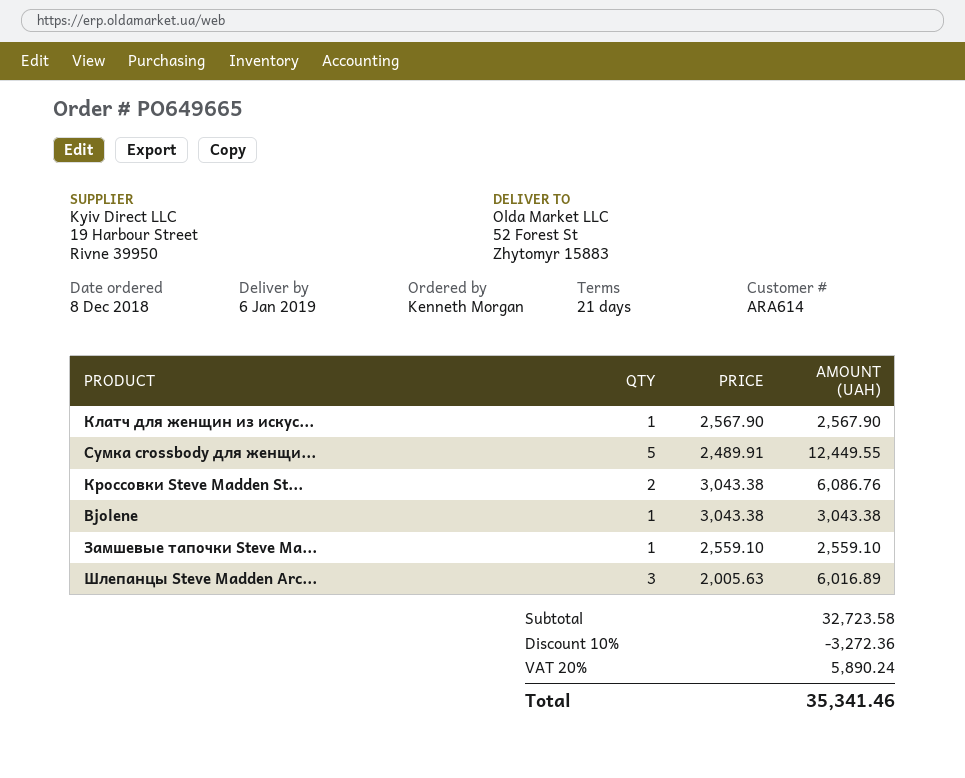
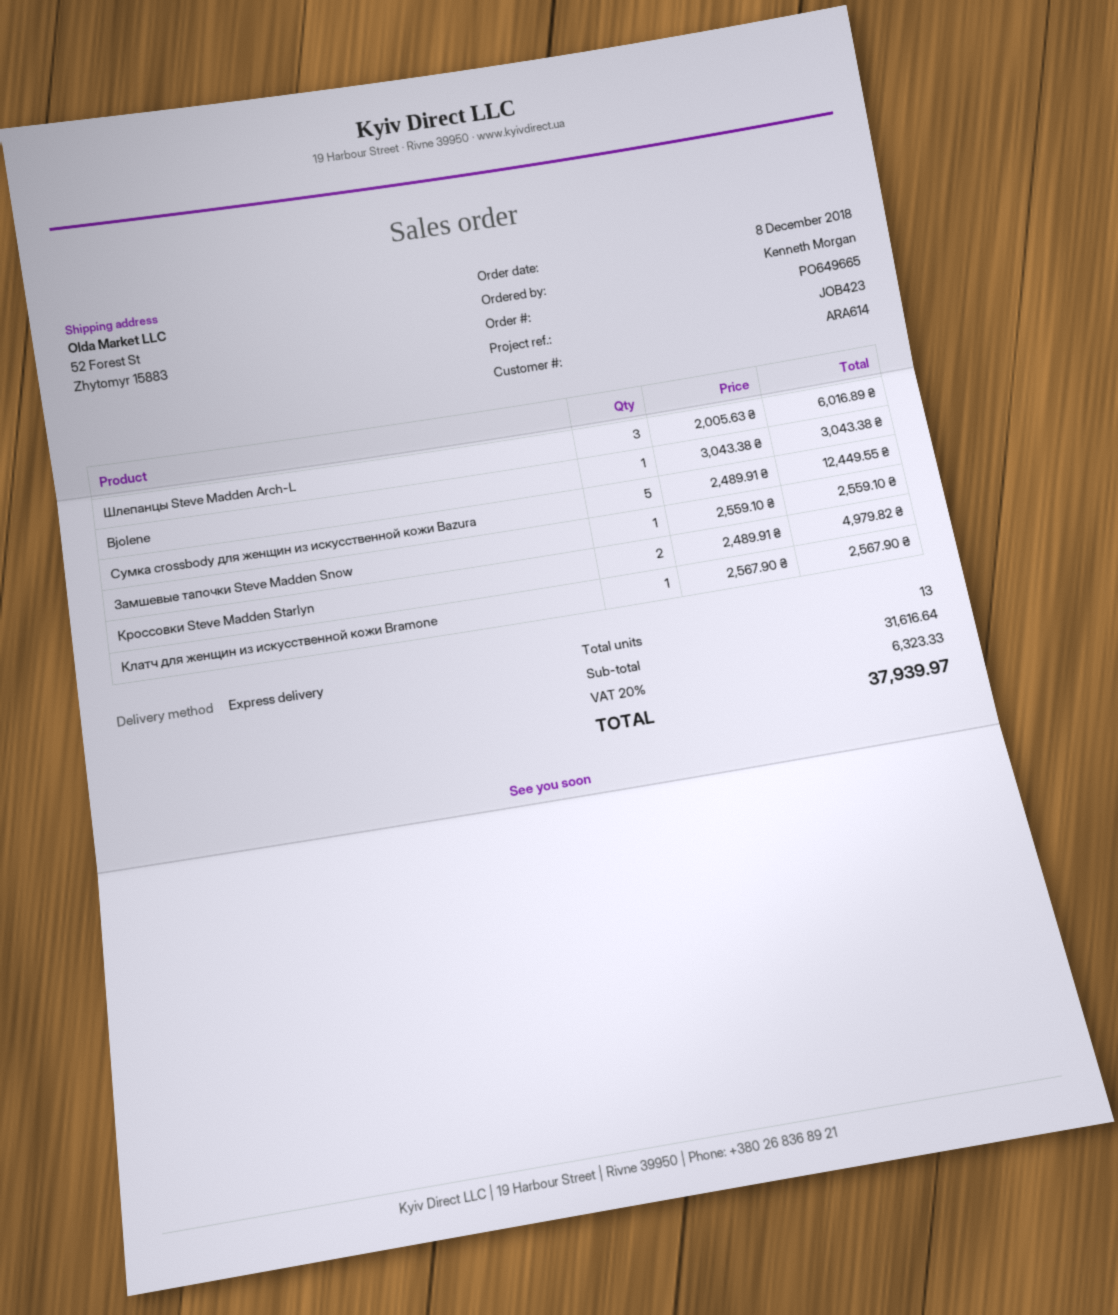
Кроссовки Steve Madden St...: 2 x 3043.38 = 6086.76 -> 2 x 2489.91 = 4979.82
subtotal: 32723.58 -> 31616.64
discount: 10% = 3272.36 -> none
tax: 20% = 5890.24 -> 20% = 6323.33
total: 35341.46 -> 37939.97

